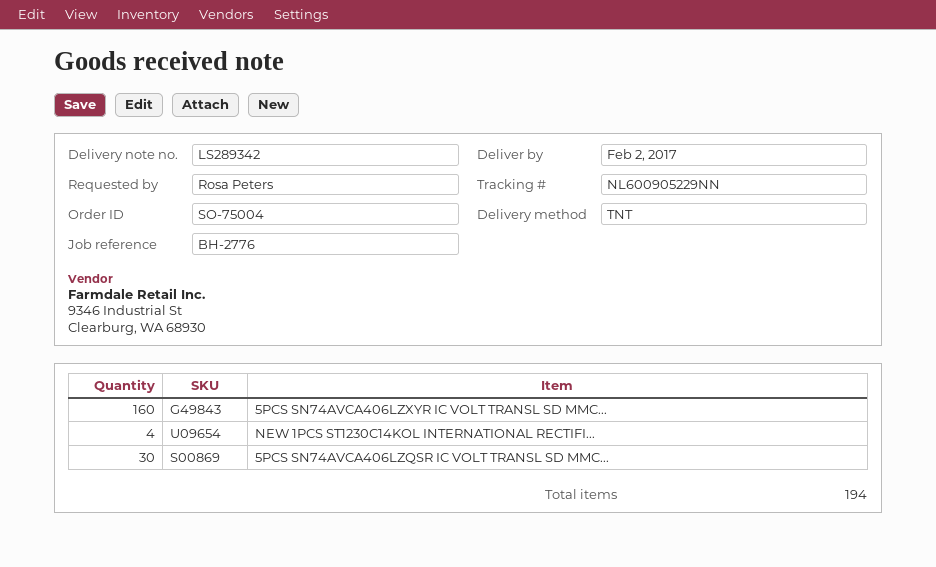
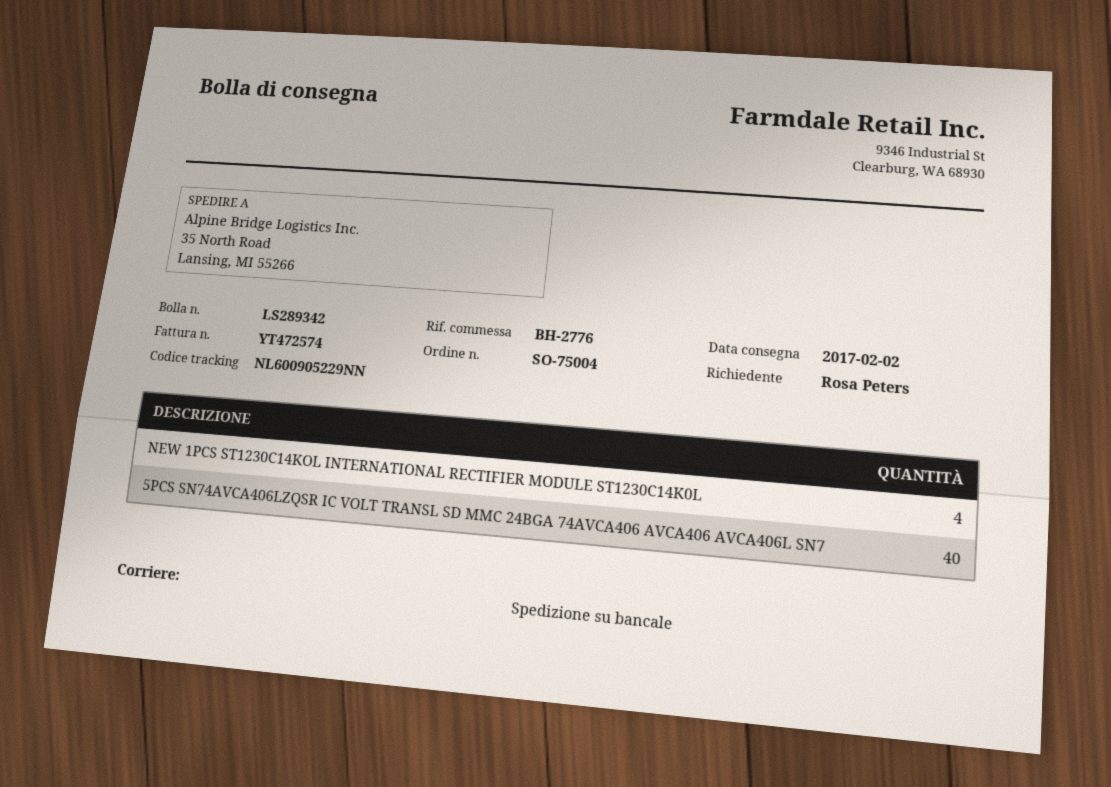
shipping method: TNT -> pallet freight
5PCS SN74AVCA406LZXYR IC VOLT TRANSL SD MMC...: 160 -> none
5PCS SN74AVCA406LZQSR IC VOLT TRANSL SD MMC...: 30 -> 40

